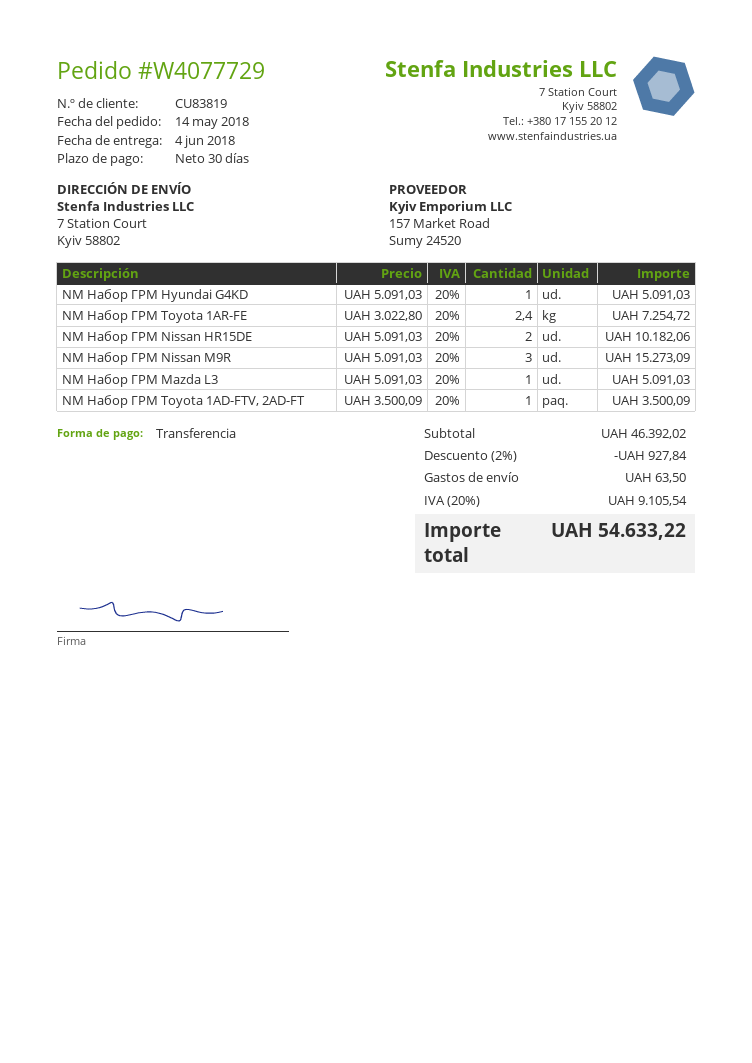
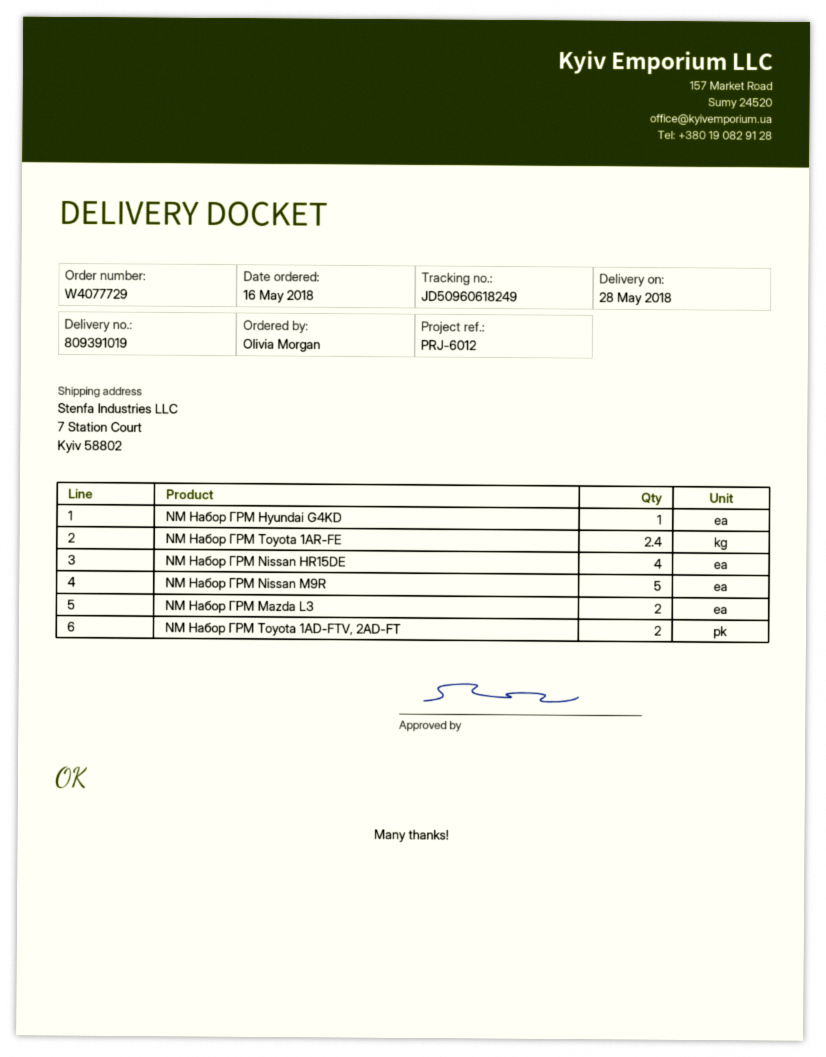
order date: 2018-05-14 -> 2018-05-16
delivery date: 2018-06-04 -> 2018-05-28
NM Набор ГРМ Nissan HR15DE: 2 -> 4
NM Набор ГРМ Nissan M9R: 3 -> 5
NM Набор ГРМ Mazda L3: 1 -> 2
NM Набор ГРМ Toyota 1AD-FTV, 2AD-FT: 1 -> 2

